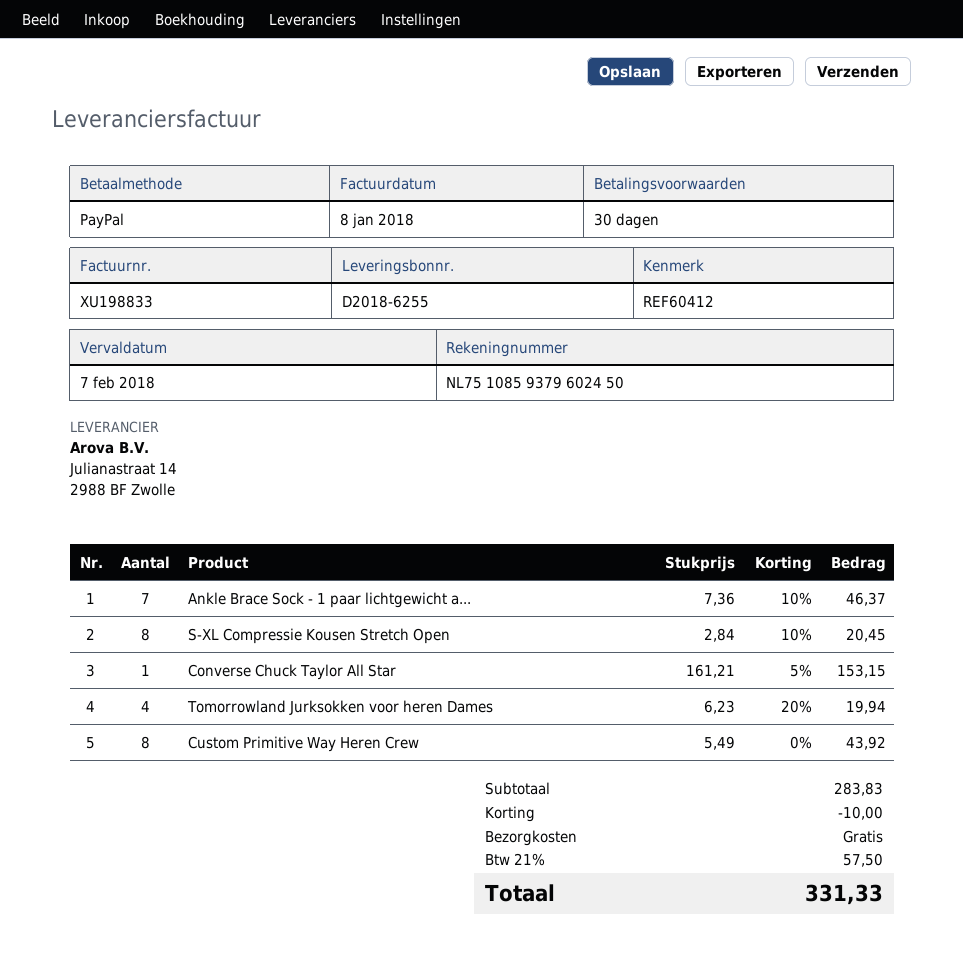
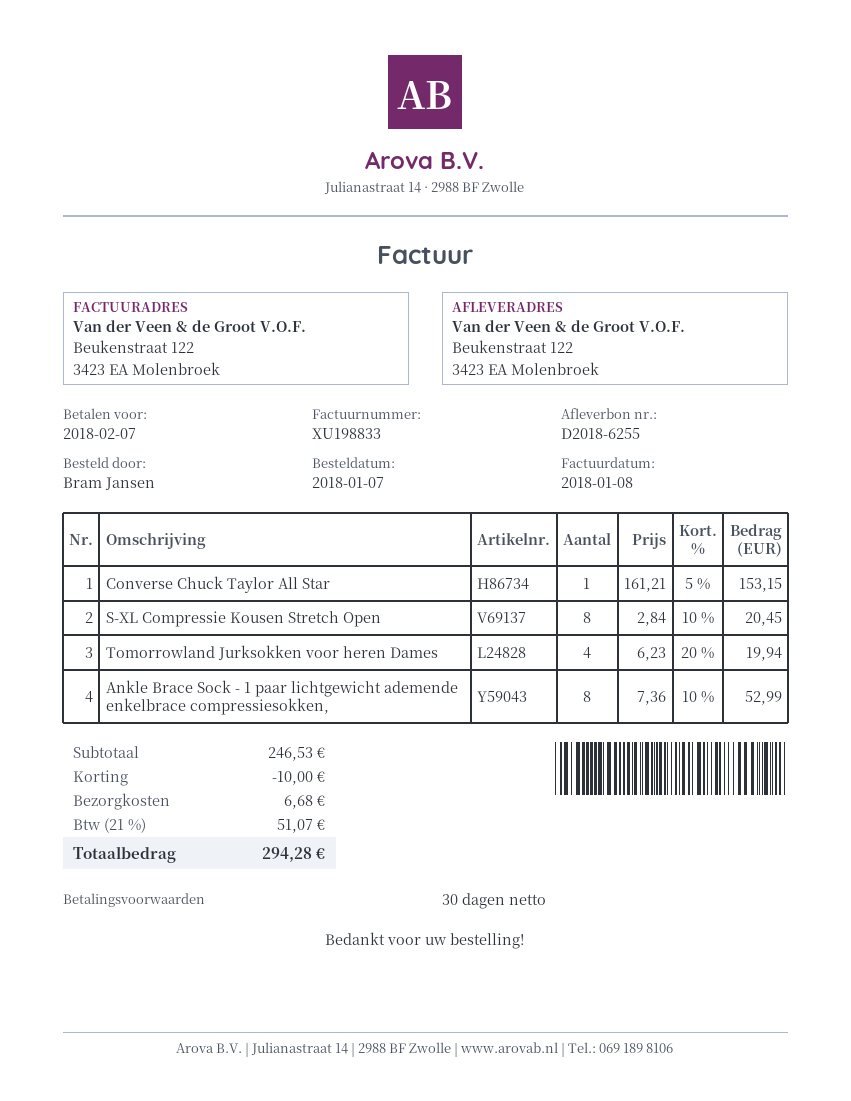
Ankle Brace Sock - 1 paar lichtgewicht a...: 7 x 7.36 - 10% = 46.37 -> 8 x 7.36 - 10% = 52.99
Custom Primitive Way Heren Crew: 8 x 5.49 = 43.92 -> none
subtotal: 283.83 -> 246.53
shipping: 0.00 -> 6.68
tax: 21% = 57.50 -> 21% = 51.07
total: 331.33 -> 294.28

